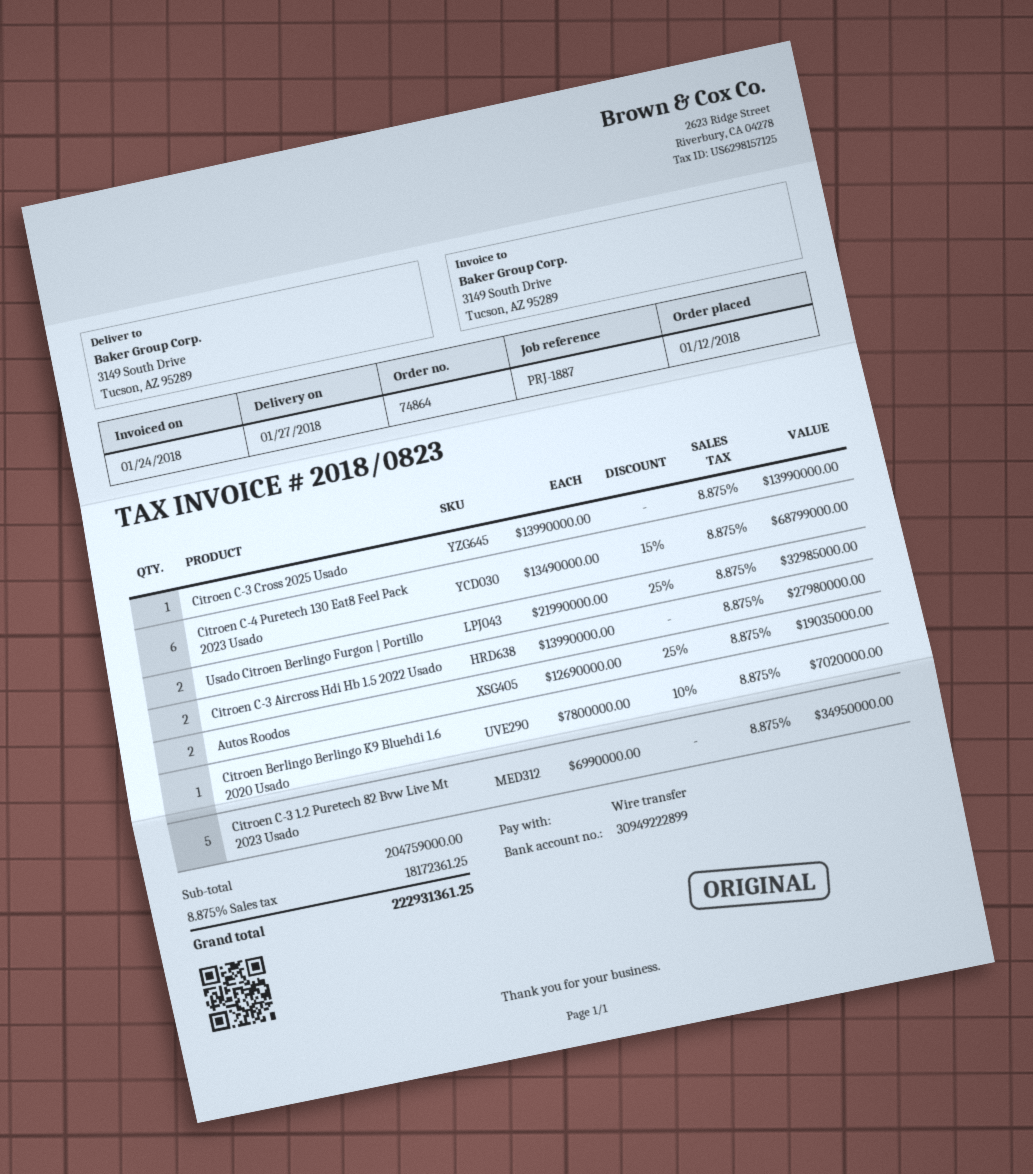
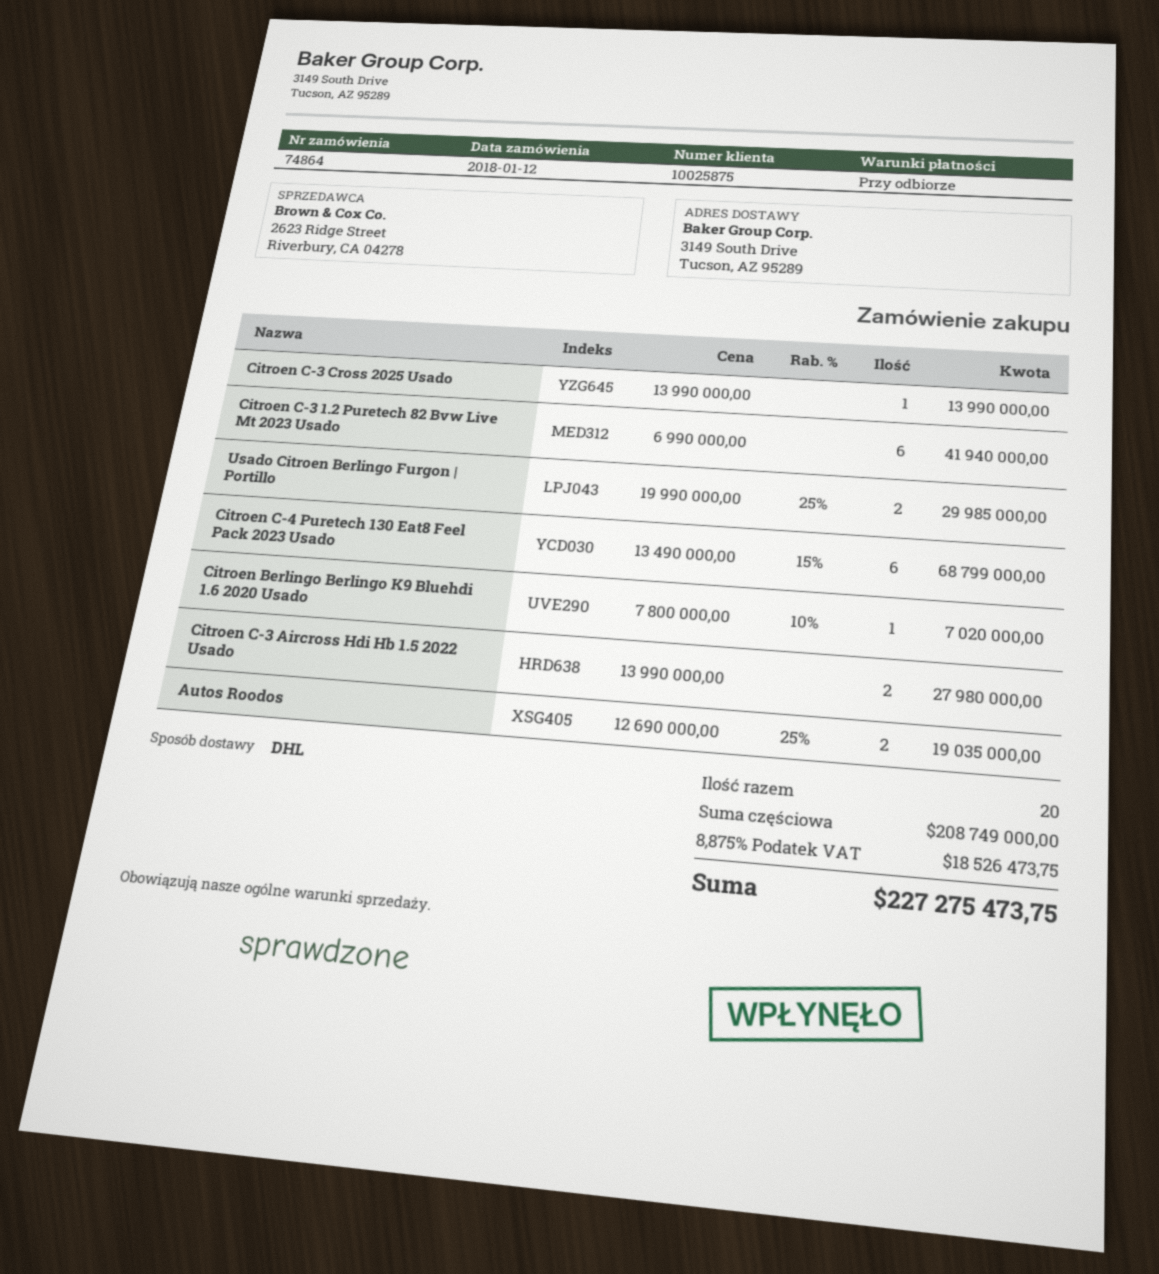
Usado Citroen Berlingo Furgon | Portillo: 2 x 21990000.00 - 25% = 32985000.00 -> 2 x 19990000.00 - 25% = 29985000.00
Citroen C-3 1.2 Puretech 82 Bvw Live Mt 2023 Usado: 5 x 6990000.00 = 34950000.00 -> 6 x 6990000.00 = 41940000.00
subtotal: 204759000.00 -> 208749000.00
tax: 8.875% = 18172361.25 -> 8.875% = 18526473.75
total: 222931361.25 -> 227275473.75

